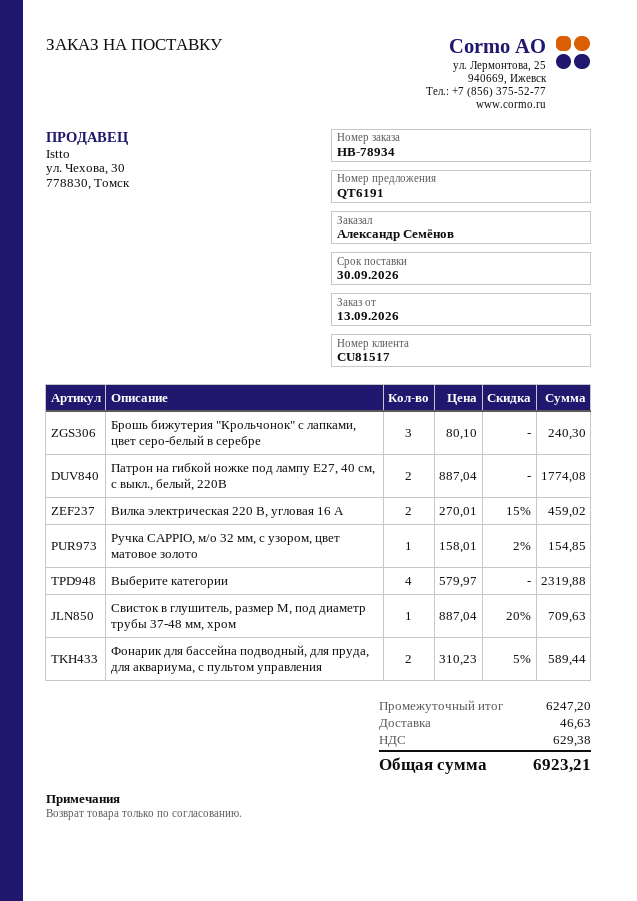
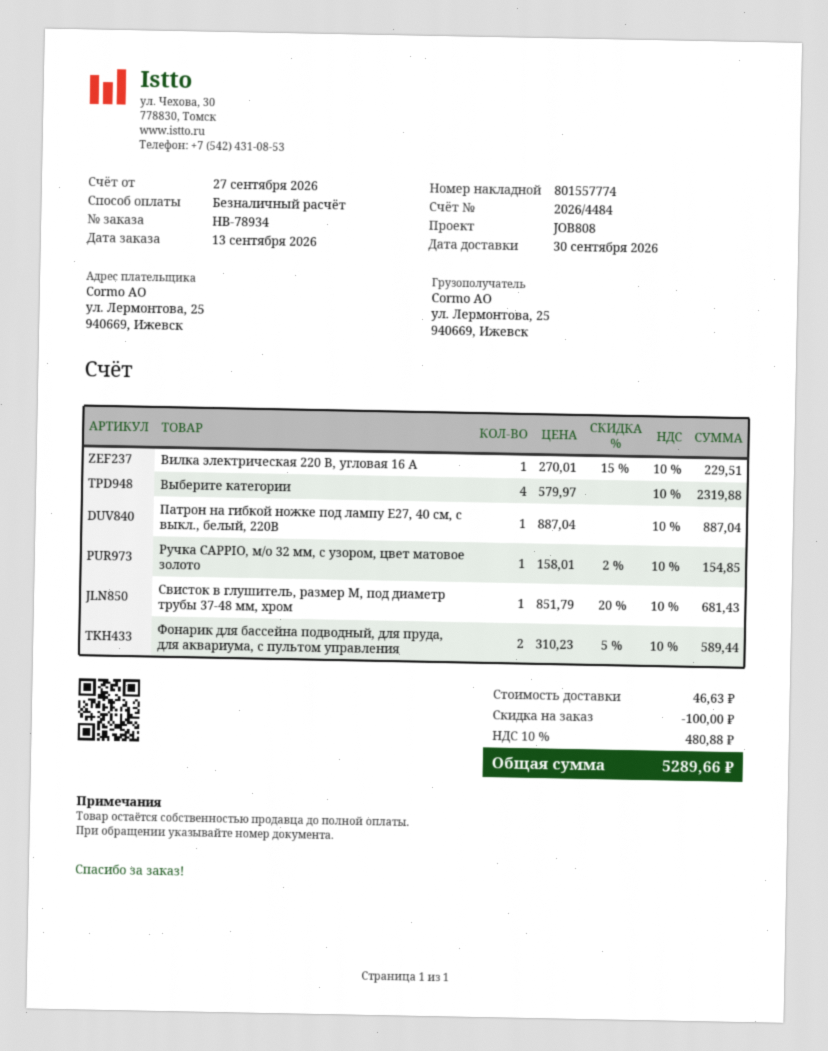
Брошь бижутерия "Крольчонок" с лапками, цвет серо-белый в серебре: 3 x 80.10 = 240.30 -> none
Патрон на гибкой ножке под лампу E27, 40 см, с выкл., белый, 220В: 2 x 887.04 = 1774.08 -> 1 x 887.04 = 887.04
Вилка электрическая 220 В, угловая 16 A: 2 x 270.01 - 15% = 459.02 -> 1 x 270.01 - 15% = 229.51
Свисток в глушитель, размер M, под диаметр трубы 37-48 мм, хром: 1 x 887.04 - 20% = 709.63 -> 1 x 851.79 - 20% = 681.43
discount: none -> 100.00
tax: 629.38 -> 480.88
total: 6923.21 -> 5289.66

